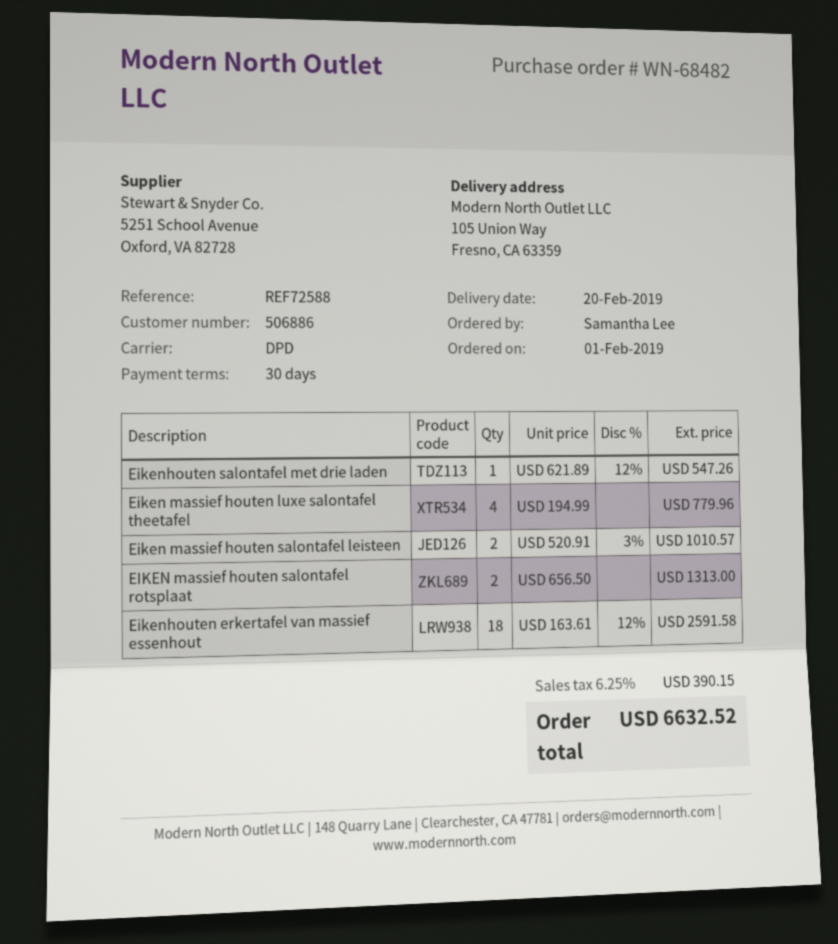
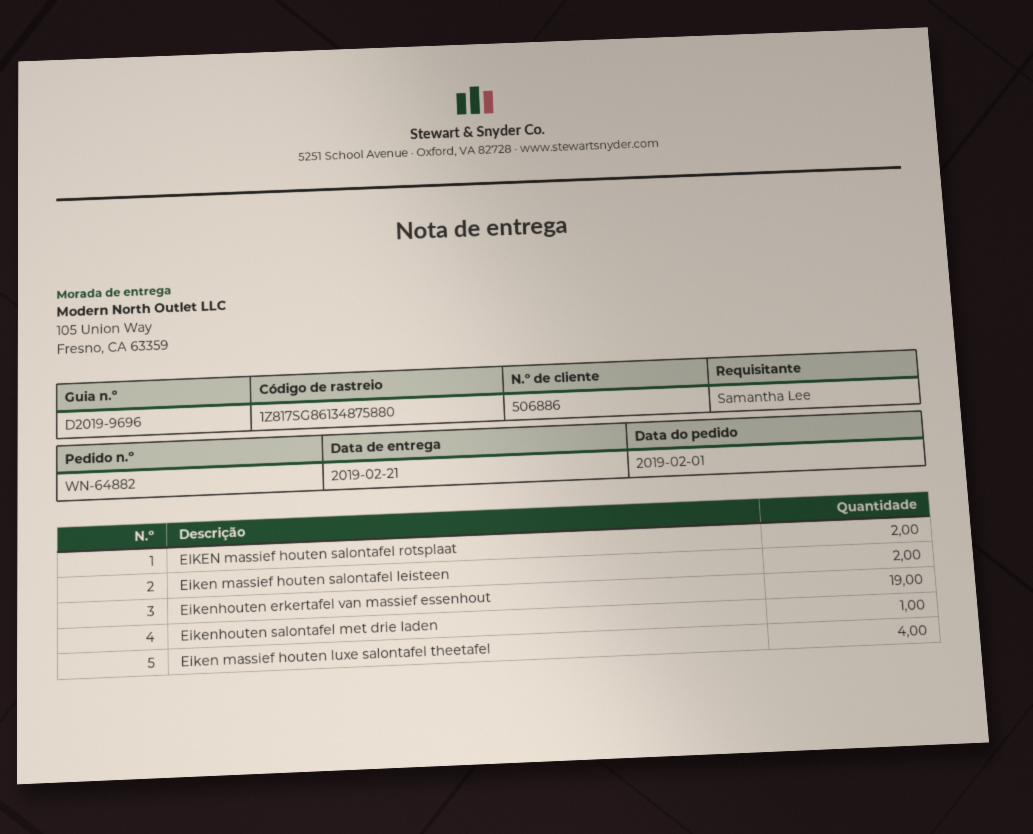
order number: WN-68482 -> WN-64882
delivery date: 2019-02-20 -> 2019-02-21
Eikenhouten erkertafel van massief essenhout: 18 -> 19

